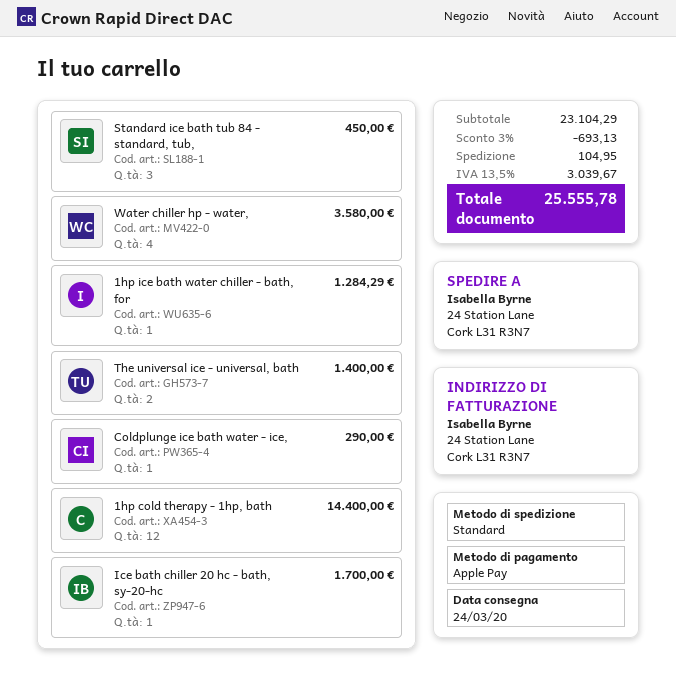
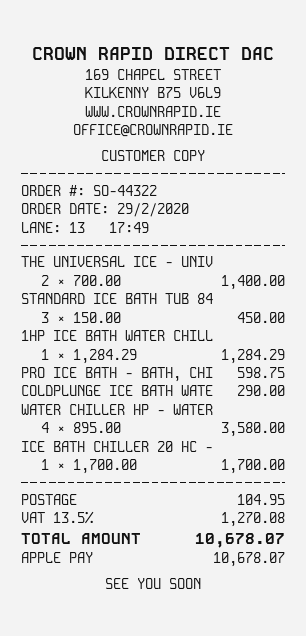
1hp cold therapy - 1hp, bath: 12 for 14400.00 -> none
PRO ICE BATH - BATH, CHI: none -> 1 for 598.75
discount: 3% = 693.13 -> none
tax: 13.5% = 3039.67 -> 13.5% = 1270.08
total: 25555.78 -> 10678.07

